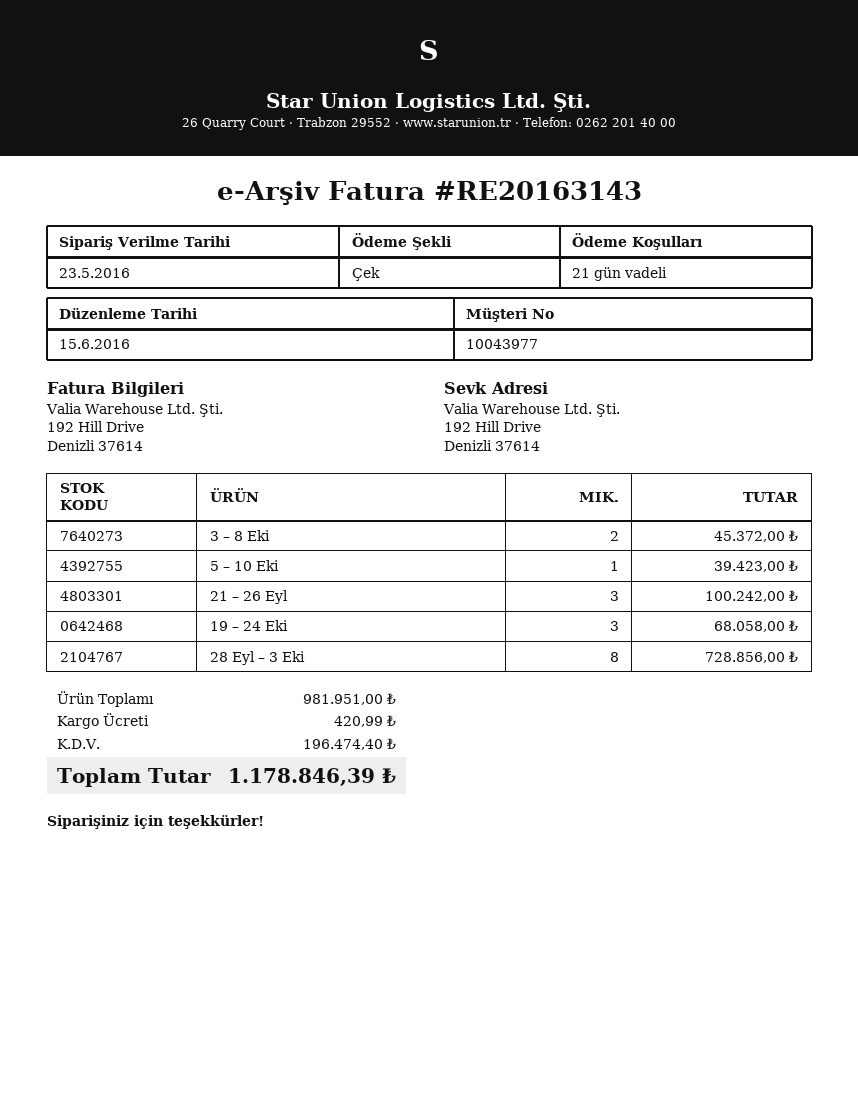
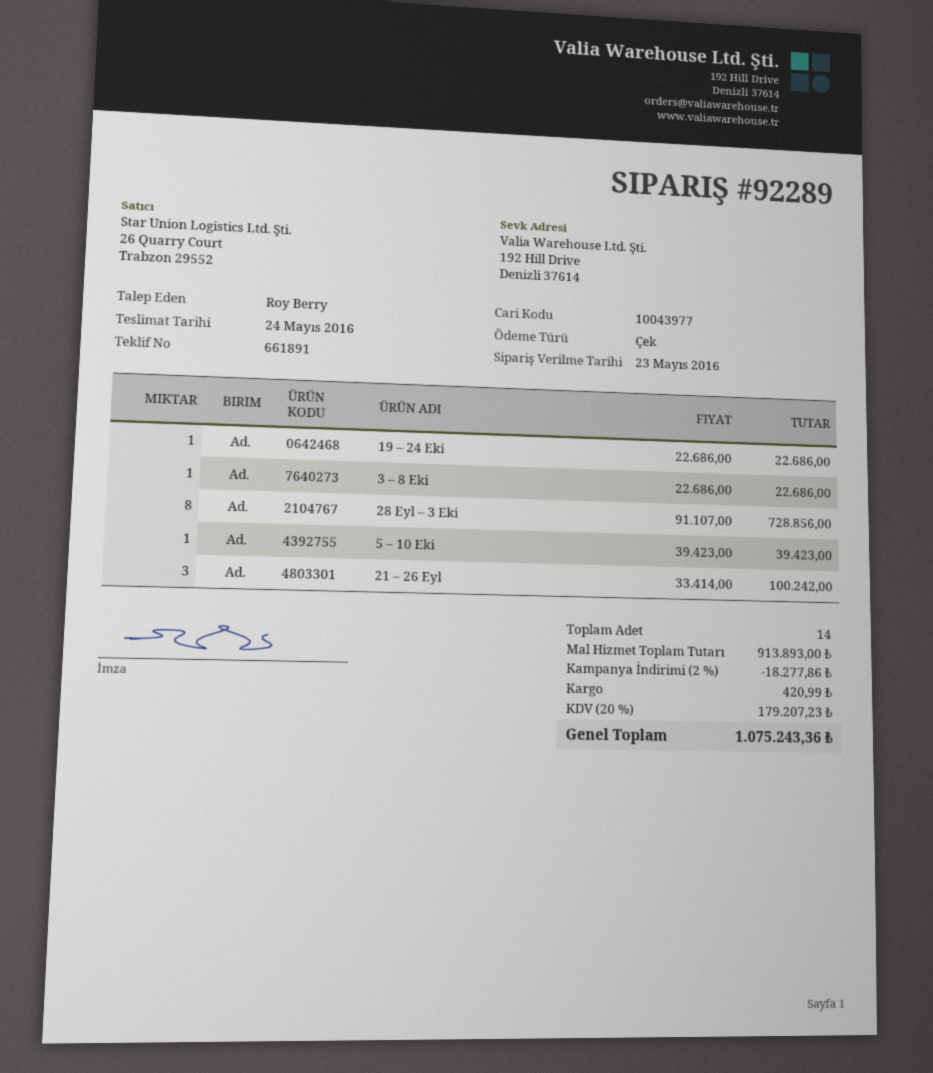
3 – 8 Eki: 2 for 45372.00 -> 1 for 22686.00
19 – 24 Eki: 3 for 68058.00 -> 1 for 22686.00
subtotal: 981951.00 -> 913893.00
discount: none -> 2% = 18277.86
tax: 196474.40 -> 179207.23
total: 1178846.39 -> 1075243.36

